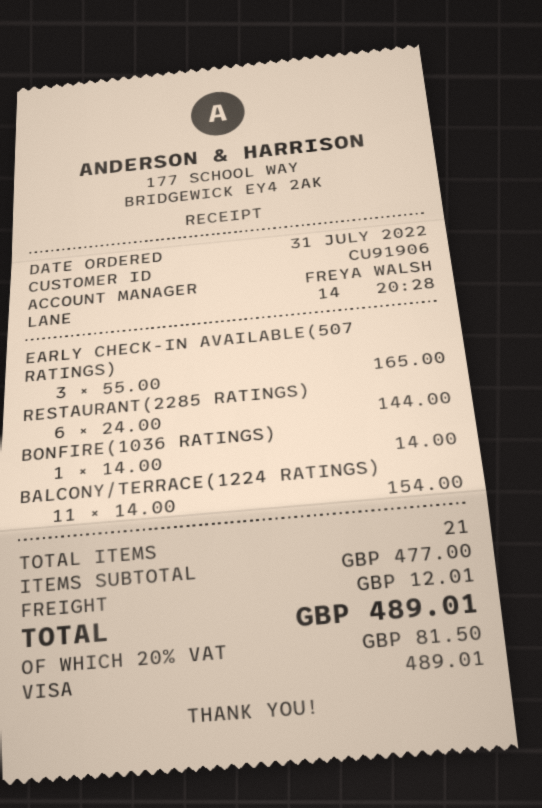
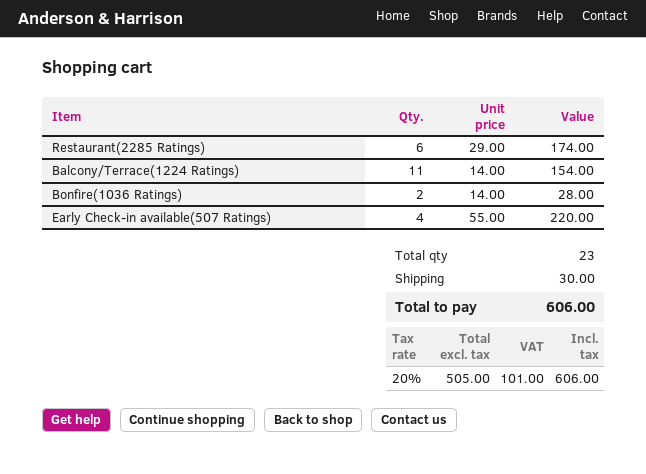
EARLY CHECK-IN AVAILABLE(507 RATINGS): 3 x 55.00 = 165.00 -> 4 x 55.00 = 220.00
RESTAURANT(2285 RATINGS): 6 x 24.00 = 144.00 -> 6 x 29.00 = 174.00
BONFIRE(1036 RATINGS): 1 x 14.00 = 14.00 -> 2 x 14.00 = 28.00
total quantity: 21 -> 23
shipping: 12.01 -> 30.00
tax: 20% = 81.50 -> 20% = 101.00
total: 489.01 -> 606.00

